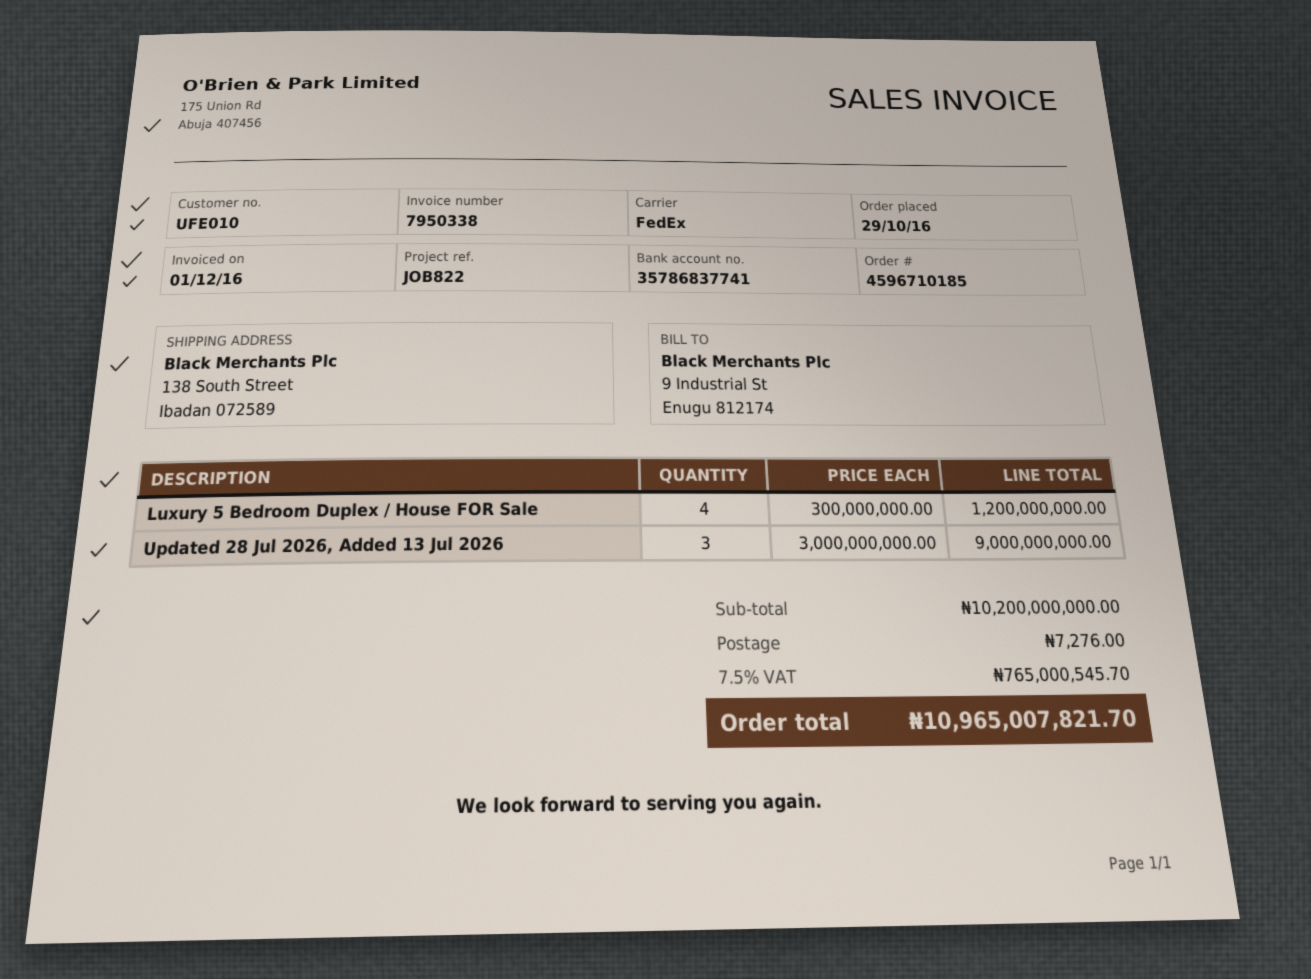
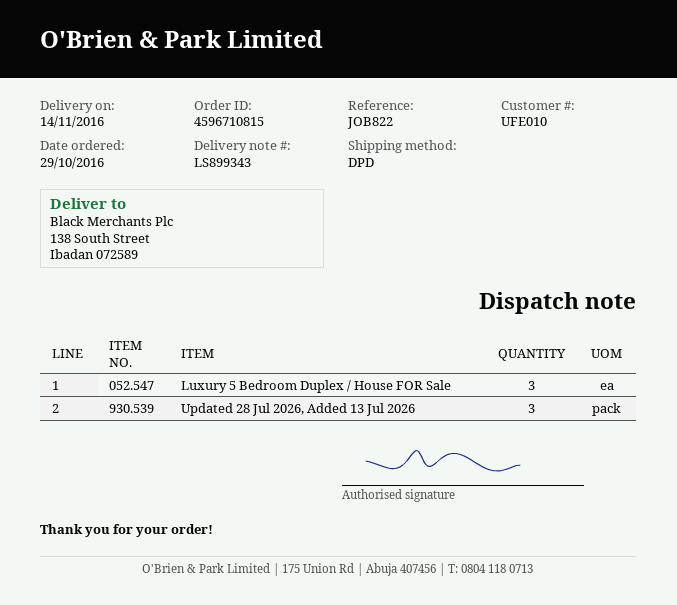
order number: 4596710185 -> 4596710815
shipping method: FedEx -> DPD
Luxury 5 Bedroom Duplex / House FOR Sale: 4 -> 3

